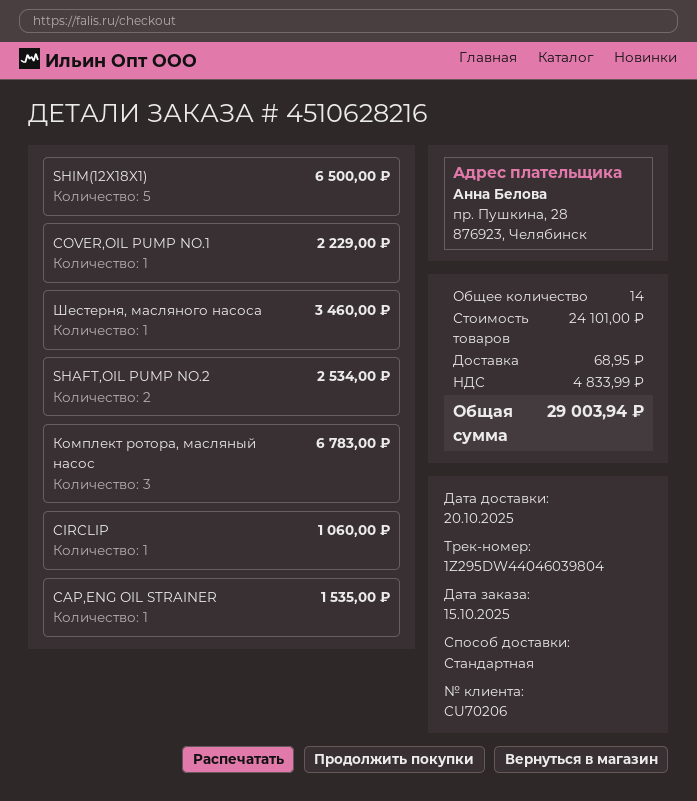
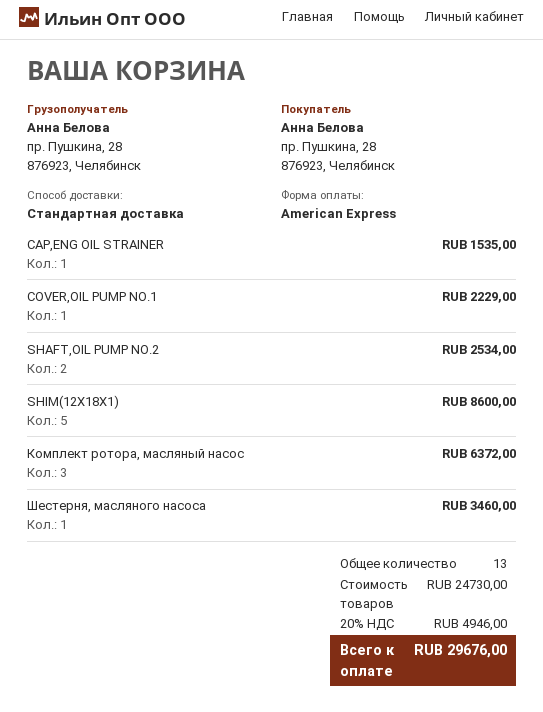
SHIM(12X18X1): 5 for 6500.00 -> 5 for 8600.00
Комплект ротора, масляный насос: 3 for 6783.00 -> 3 for 6372.00
CIRCLIP: 1 for 1060.00 -> none
total quantity: 14 -> 13
subtotal: 24101.00 -> 24730.00
shipping: 68.95 -> none
tax: 4833.99 -> 4946.00
total: 29003.94 -> 29676.00

